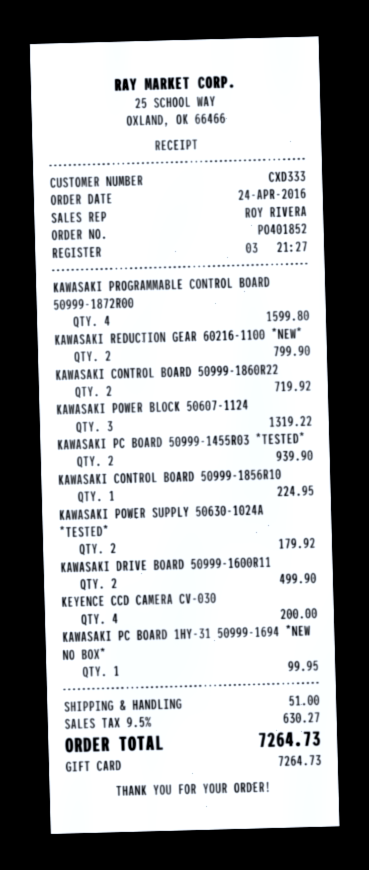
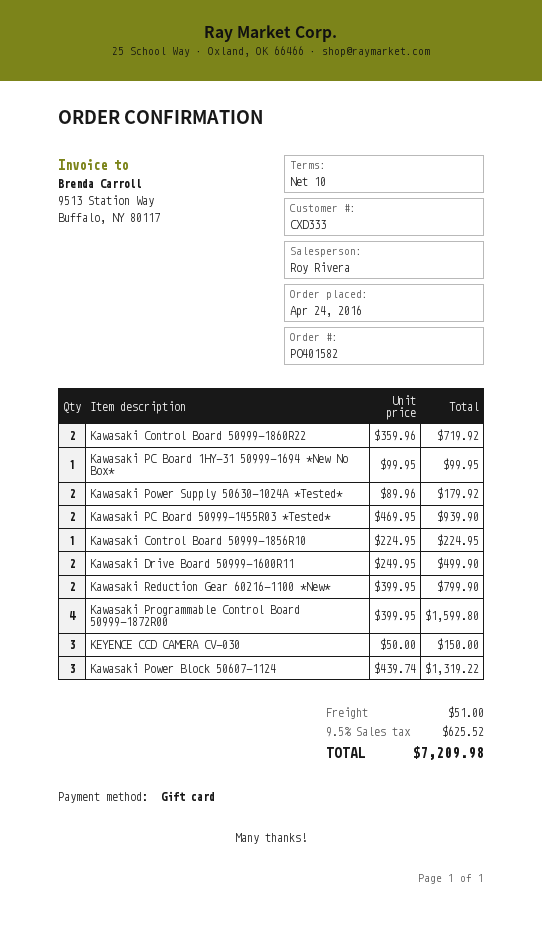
order number: PO401852 -> PO401582
KEYENCE CCD CAMERA CV-030: 4 for 200.00 -> 3 for 150.00
tax: 9.5% = 630.27 -> 9.5% = 625.52
total: 7264.73 -> 7209.98

